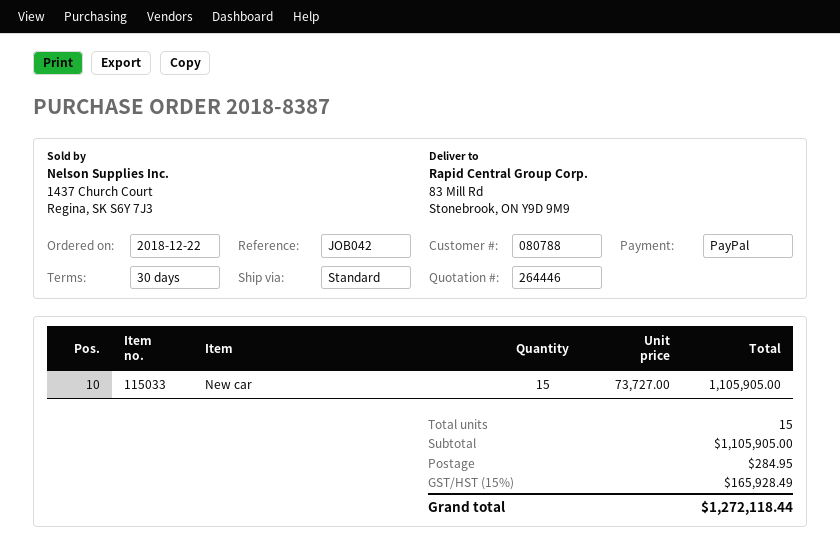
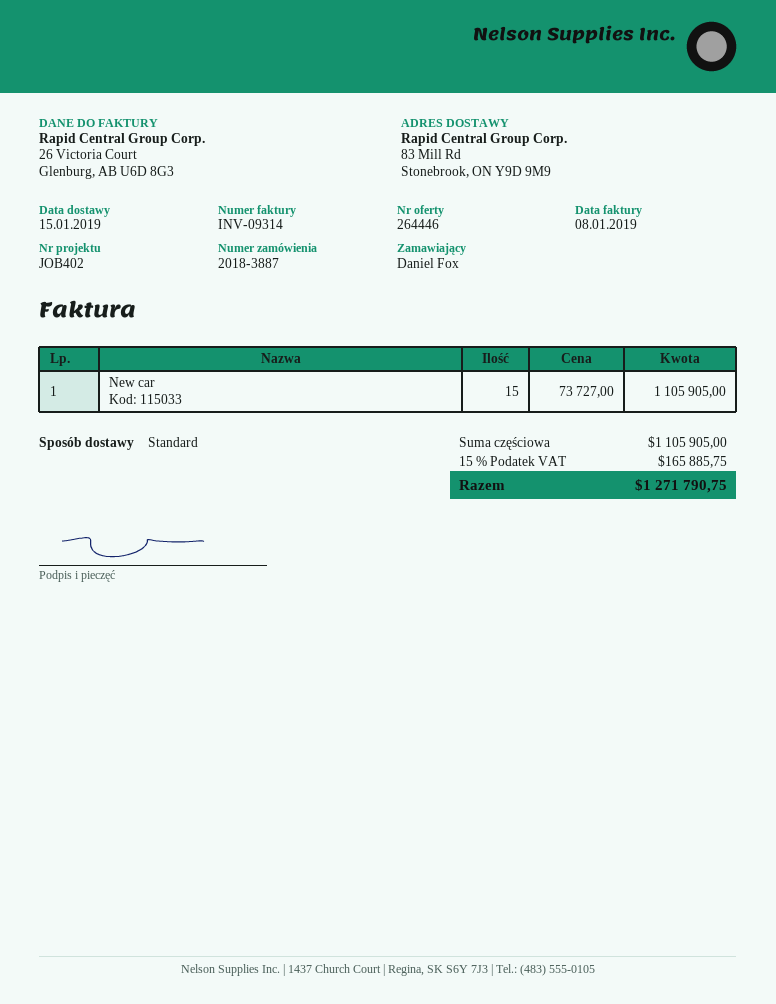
order number: 2018-8387 -> 2018-3887
reference: JOB042 -> JOB402
shipping: 284.95 -> none
tax: 15% = 165928.49 -> 15% = 165885.75
total: 1272118.44 -> 1271790.75

